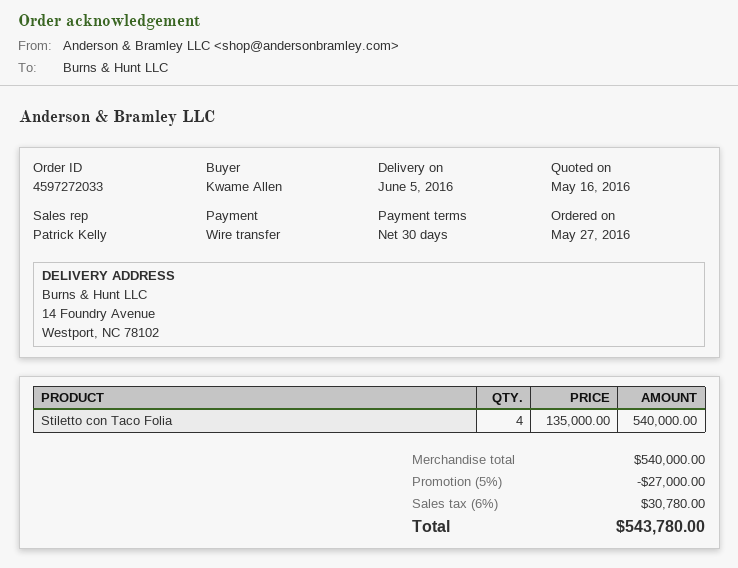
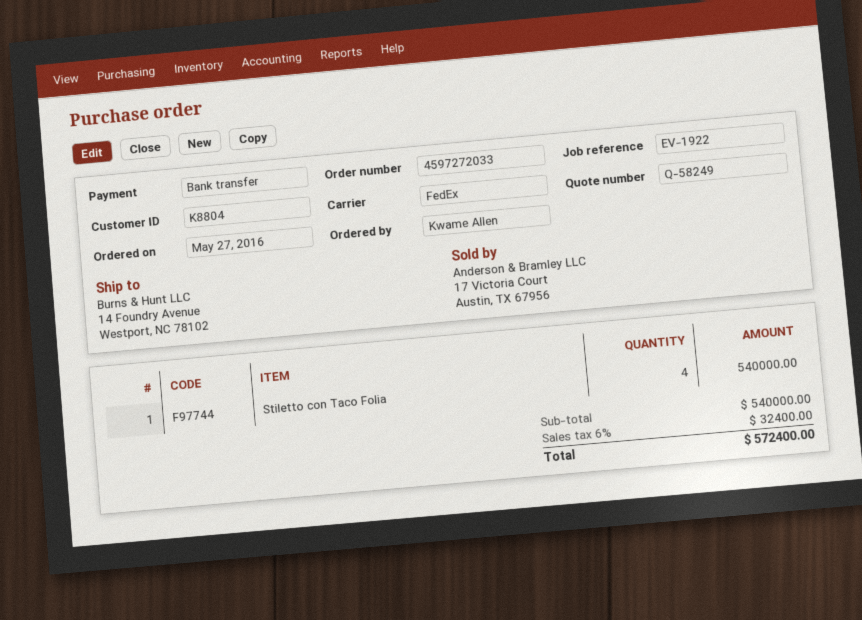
discount: 5% = 27000.00 -> none
tax: 6% = 30780.00 -> 6% = 32400.00
total: 543780.00 -> 572400.00

